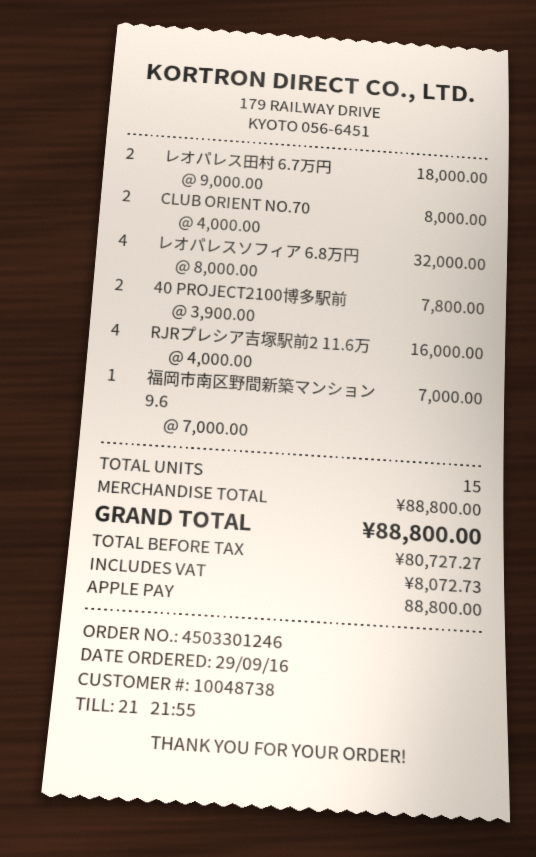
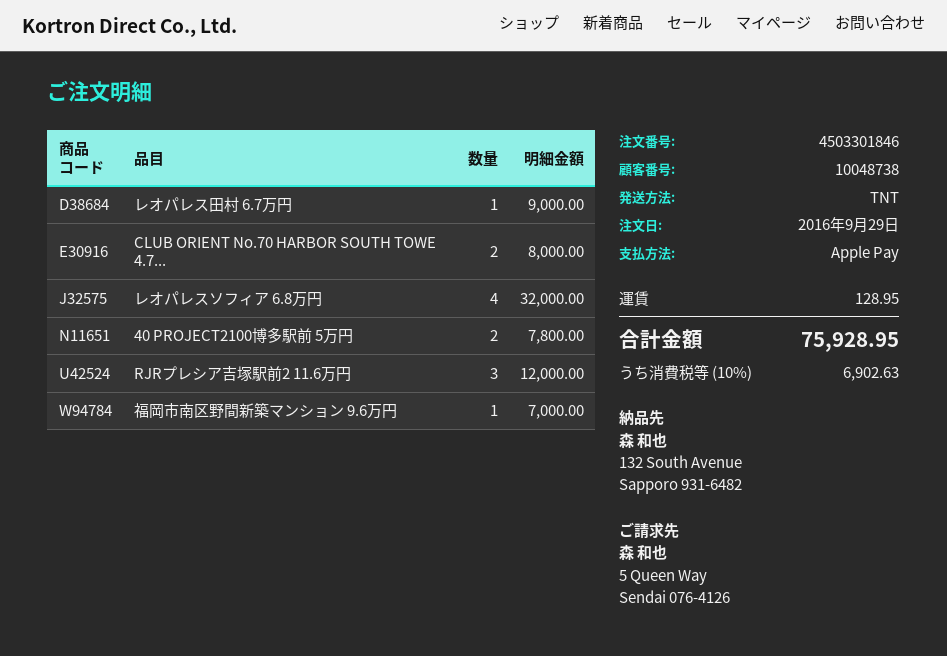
order number: 4503301246 -> 4503301846
レオパレス田村 6.7万円: 2 for 18000.00 -> 1 for 9000.00
RJRプレシア吉塚駅前2 11.6万: 4 for 16000.00 -> 3 for 12000.00
shipping: none -> 128.95
tax: 8072.73 -> 6902.63
total: 88800.00 -> 75928.95

